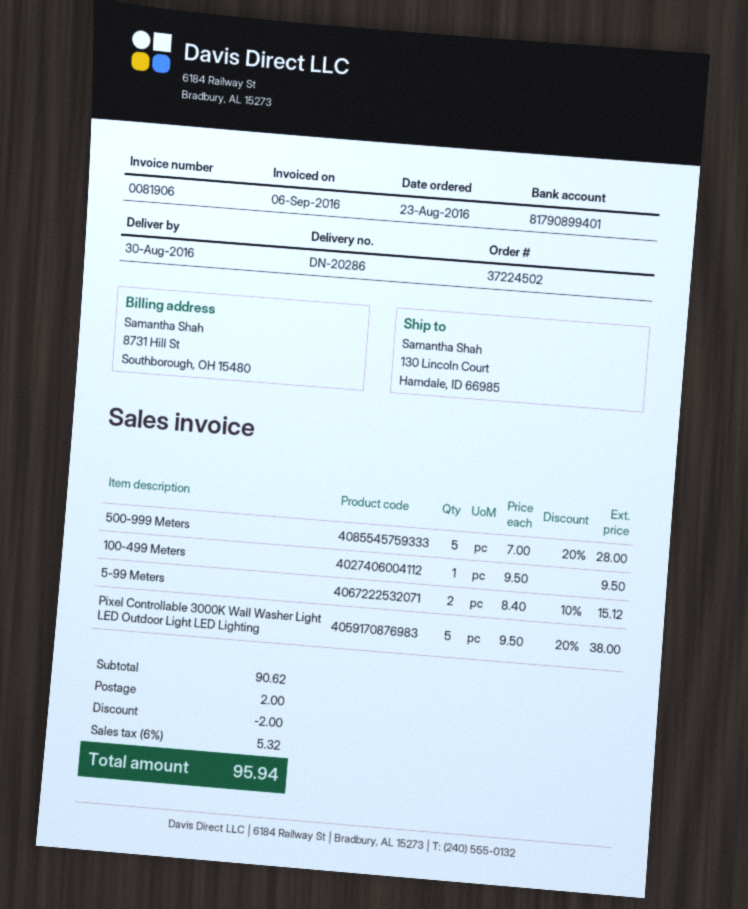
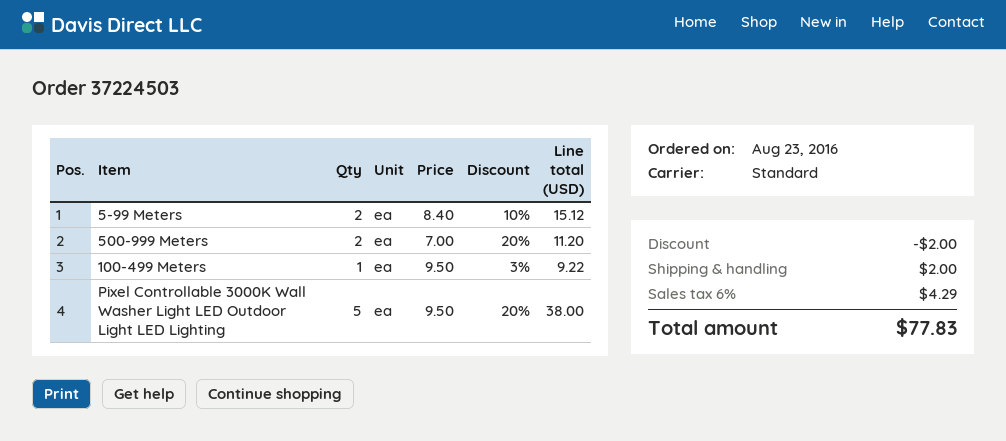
order number: 37224502 -> 37224503
500-999 Meters: 5 x 7.00 - 20% = 28.00 -> 2 x 7.00 - 20% = 11.20
100-499 Meters: 1 x 9.50 = 9.50 -> 1 x 9.50 - 3% = 9.22
tax: 6% = 5.32 -> 6% = 4.29
total: 95.94 -> 77.83

